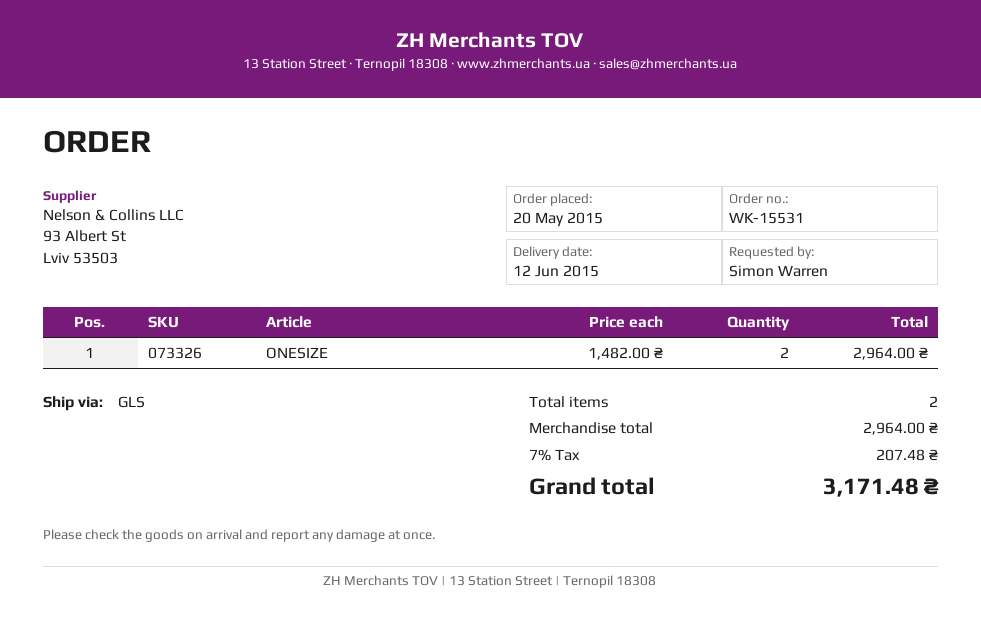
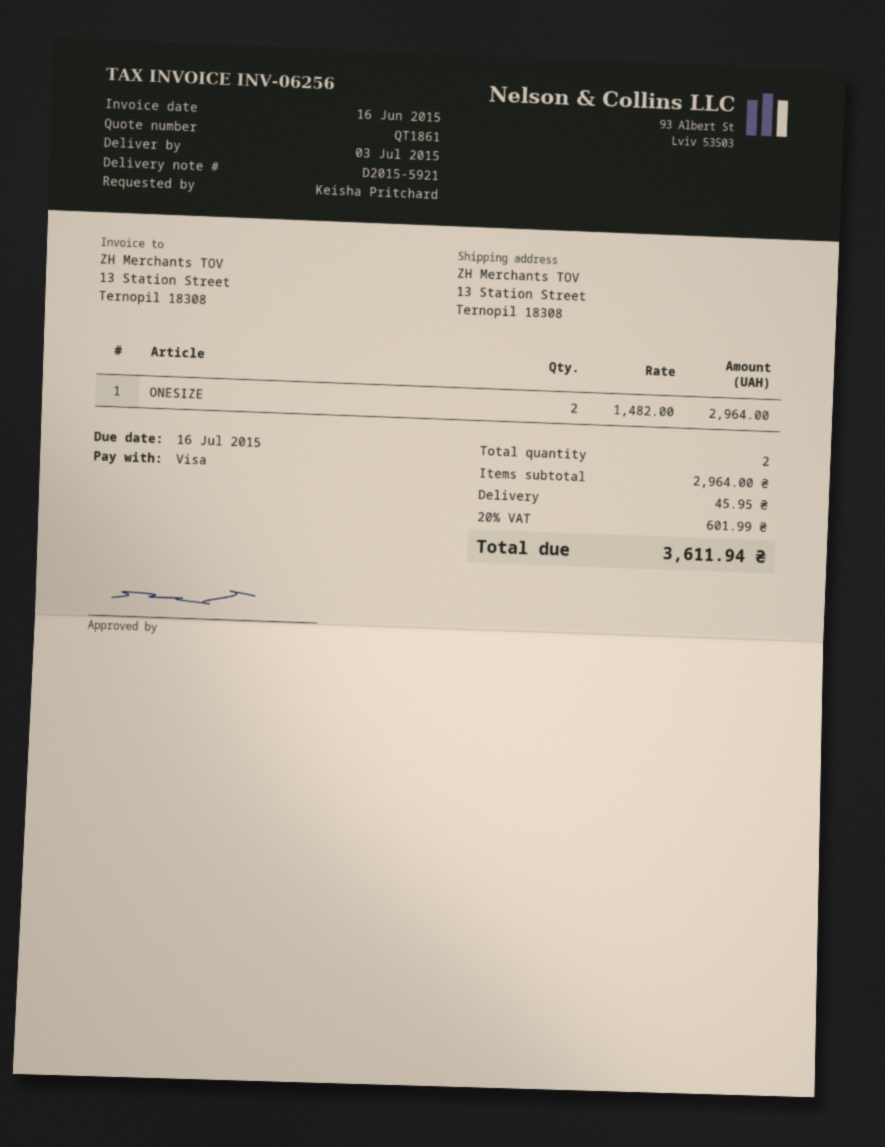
delivery date: 2015-06-12 -> 2015-07-03
ordered by: Simon Warren -> Keisha Pritchard
shipping: none -> 45.95
tax: 7% = 207.48 -> 20% = 601.99
total: 3171.48 -> 3611.94

